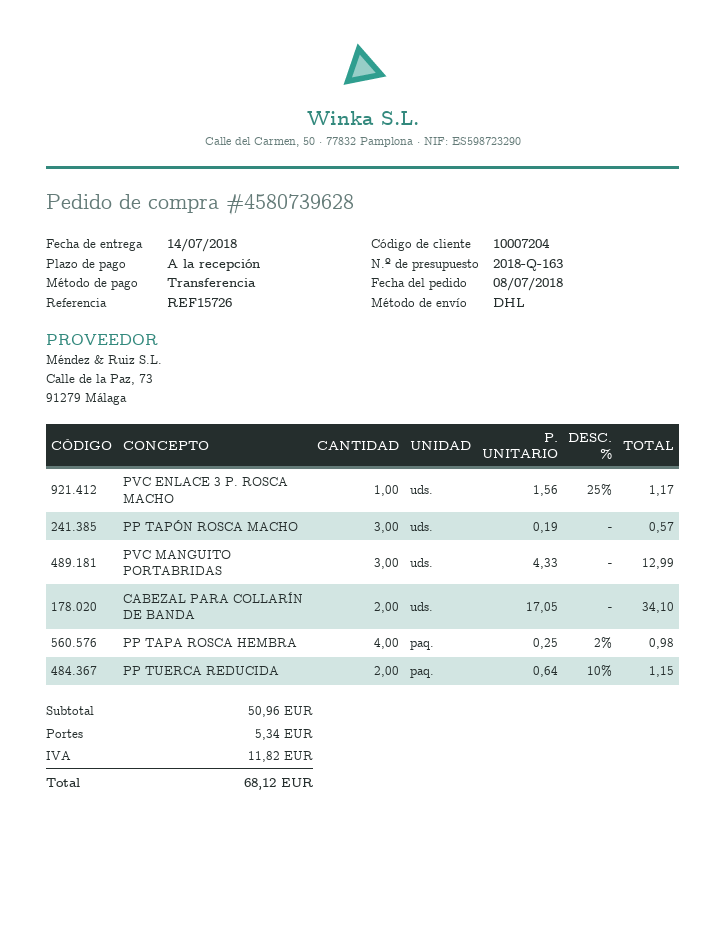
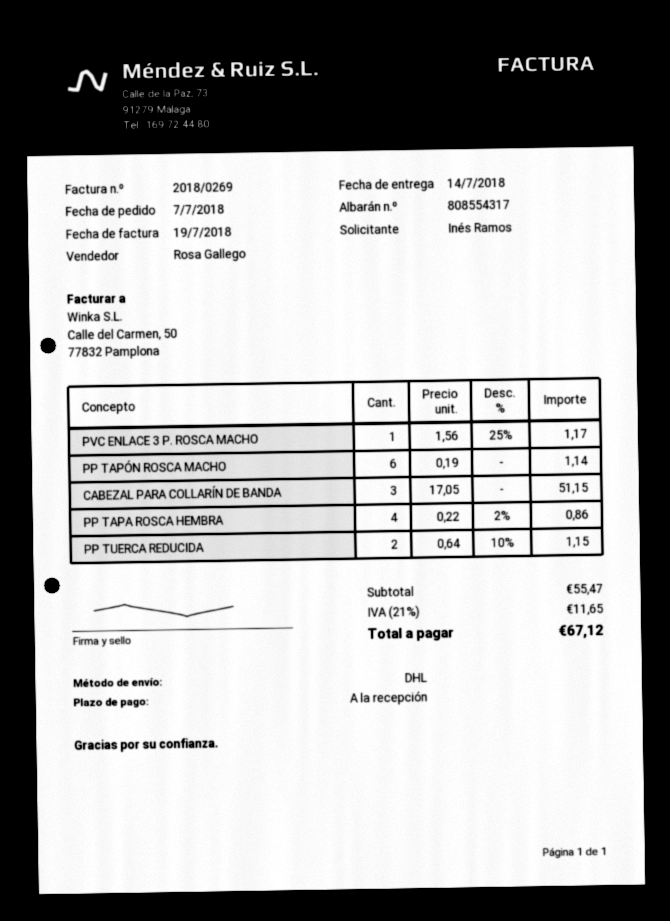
order date: 2018-07-08 -> 2018-07-07
PP TAPÓN ROSCA MACHO: 3 x 0.19 = 0.57 -> 6 x 0.19 = 1.14
PVC MANGUITO PORTABRIDAS: 3 x 4.33 = 12.99 -> none
CABEZAL PARA COLLARÍN DE BANDA: 2 x 17.05 = 34.10 -> 3 x 17.05 = 51.15
PP TAPA ROSCA HEMBRA: 4 x 0.25 - 2% = 0.98 -> 4 x 0.22 - 2% = 0.86
subtotal: 50.96 -> 55.47
shipping: 5.34 -> none
tax: 11.82 -> 11.65
total: 68.12 -> 67.12

